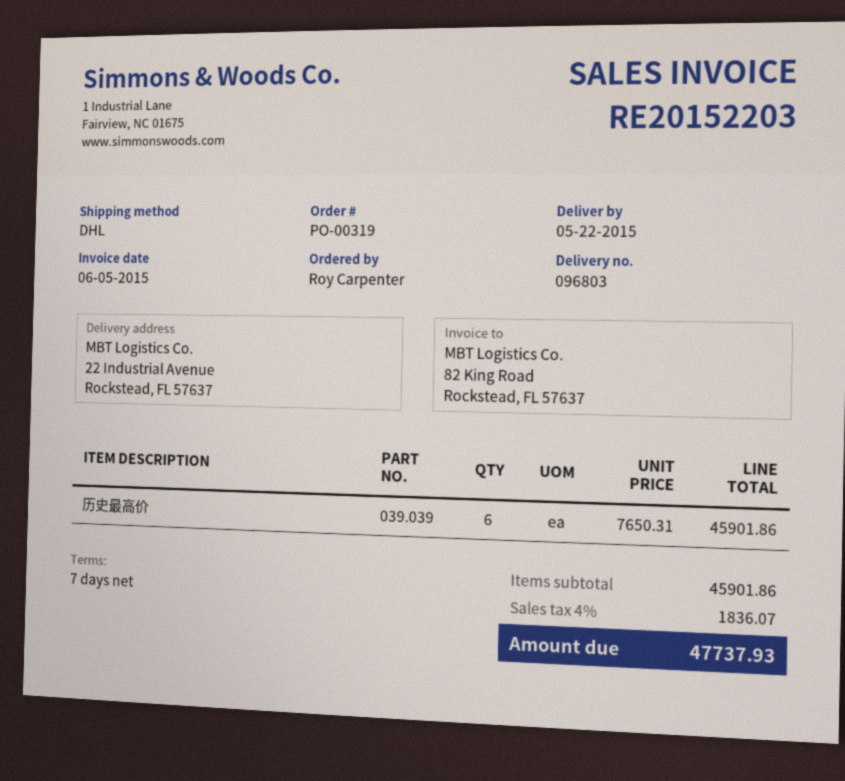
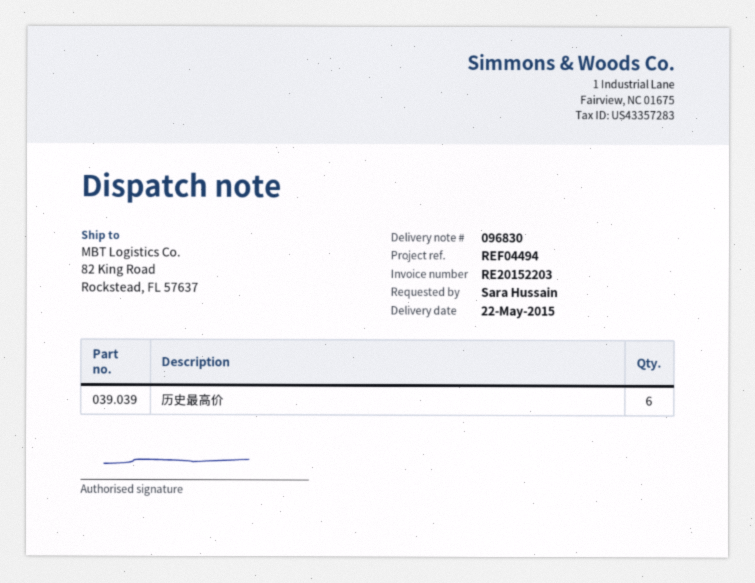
delivery note number: 096803 -> 096830
ordered by: Roy Carpenter -> Sara Hussain
ship to: 22 Industrial Avenue, Rockstead, FL 57637 -> 82 King Road, Rockstead, FL 57637

